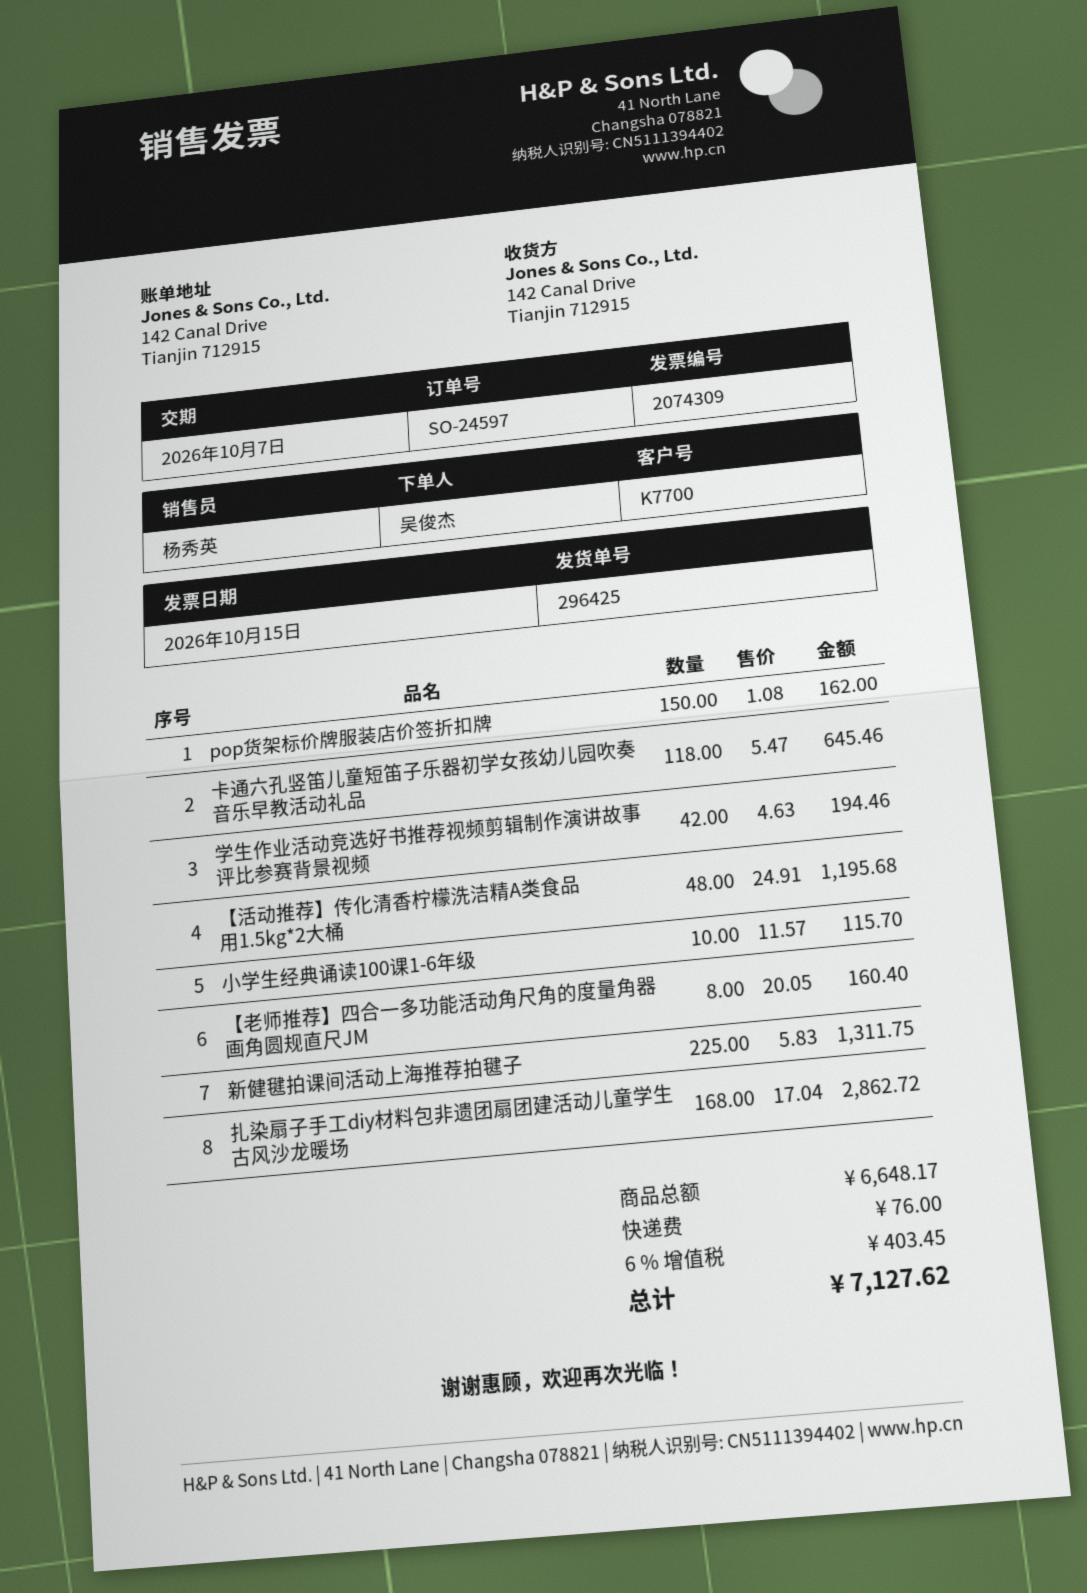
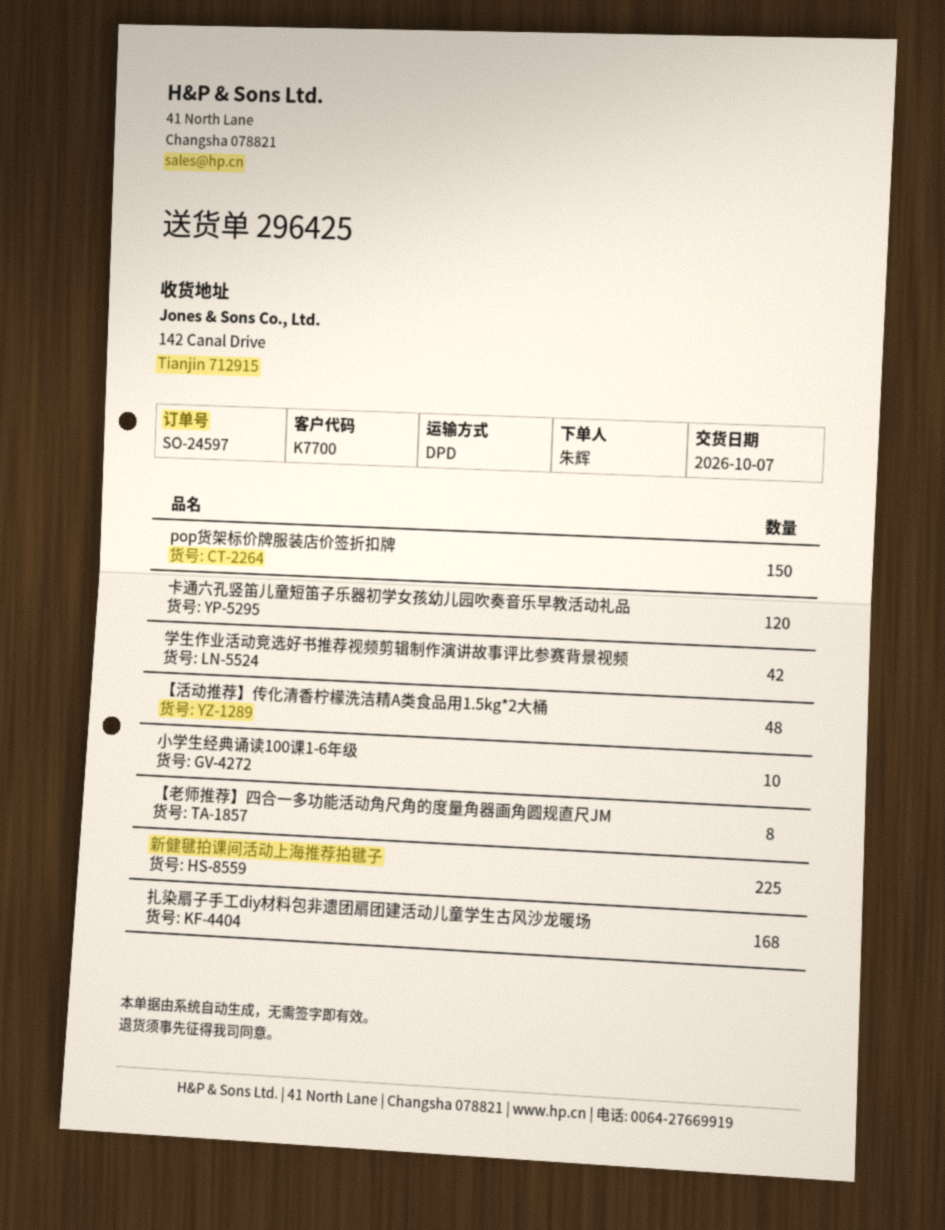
ordered by: 吴俊杰 -> 朱辉
卡通六孔竖笛儿童短笛子乐器初学女孩幼儿园吹奏音乐早教活动礼品: 118 -> 120

